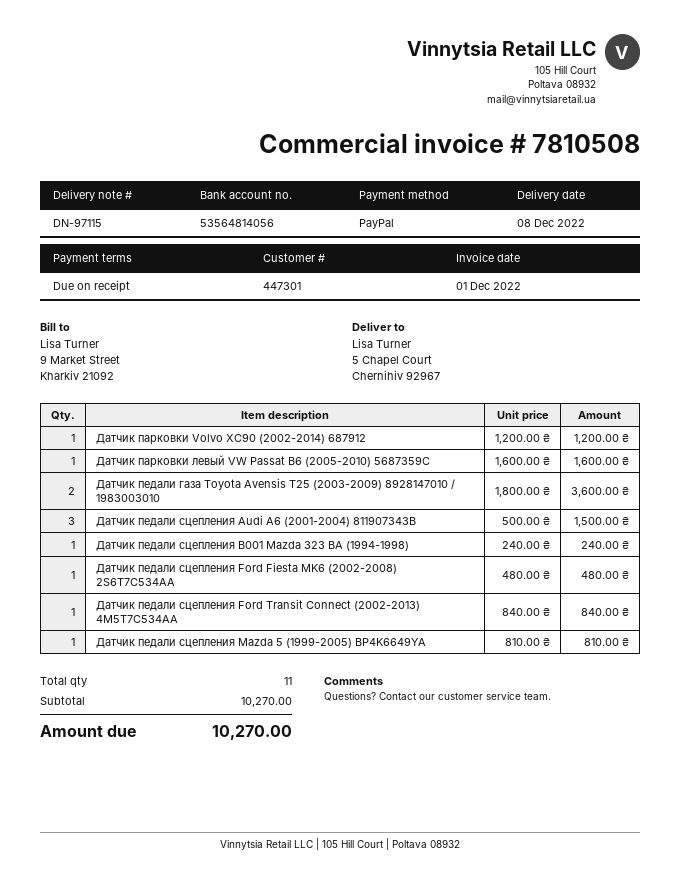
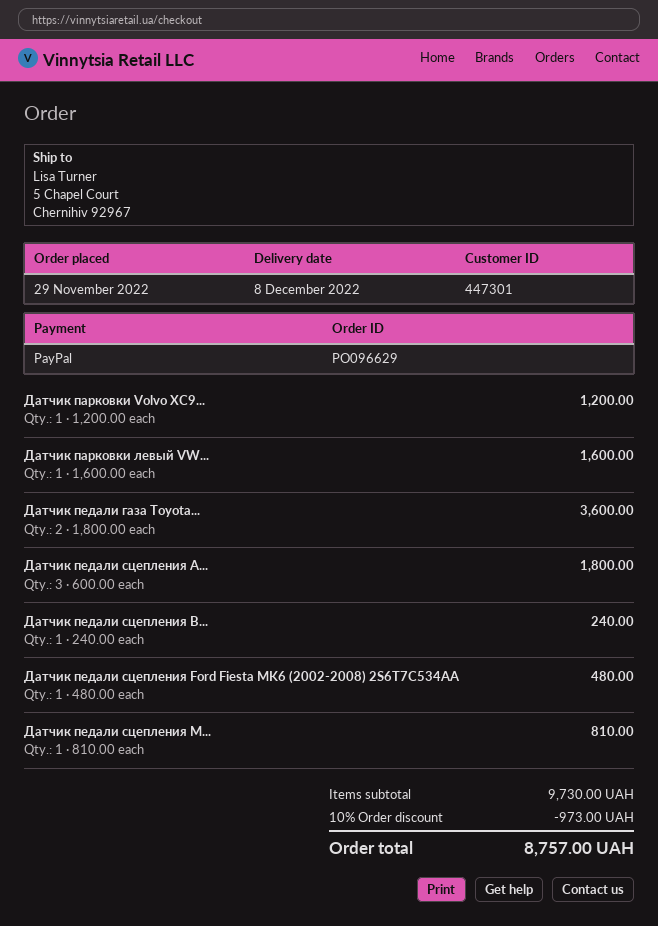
Датчик педали сцепления Audi A6 (2001-2004) 811907343B: 3 x 500.00 = 1500.00 -> 3 x 600.00 = 1800.00
Датчик педали сцепления Ford Transit Connect (2002-2013) 4M5T7C534AA: 1 x 840.00 = 840.00 -> none
subtotal: 10270.00 -> 9730.00
discount: none -> 10% = 973.00
total: 10270.00 -> 8757.00

